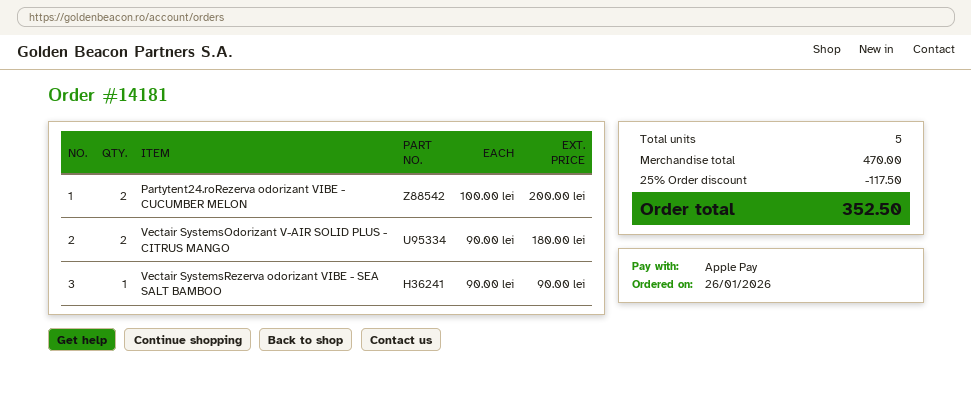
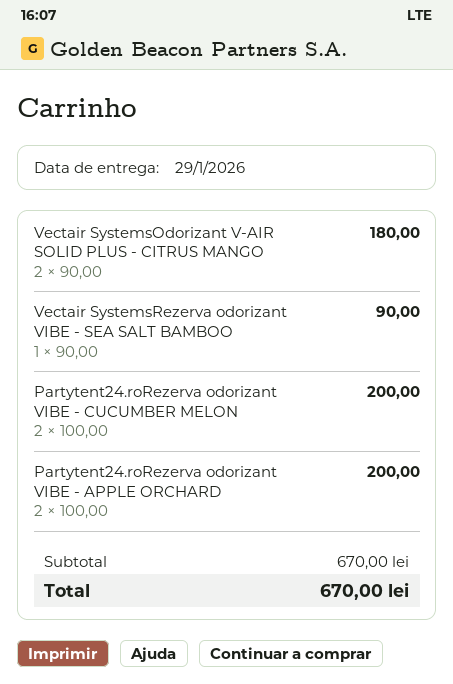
Partytent24.roRezerva odorizant VIBE - APPLE ORCHARD: none -> 2 x 100.00 = 200.00
subtotal: 470.00 -> 670.00
discount: 25% = 117.50 -> none
total: 352.50 -> 670.00

